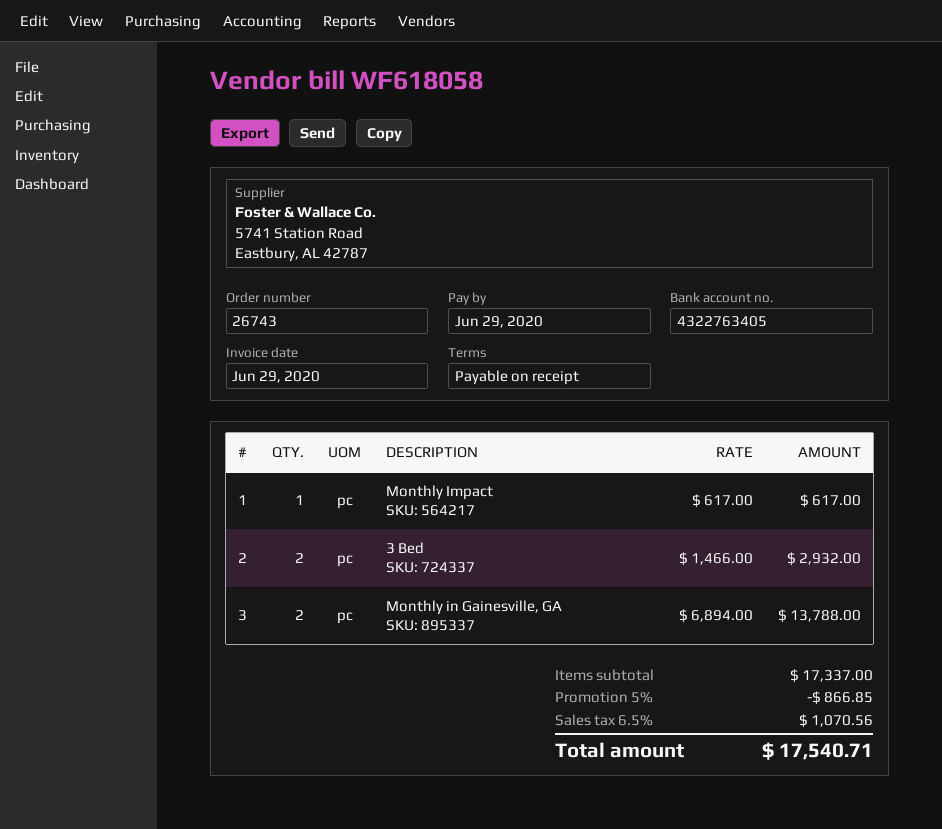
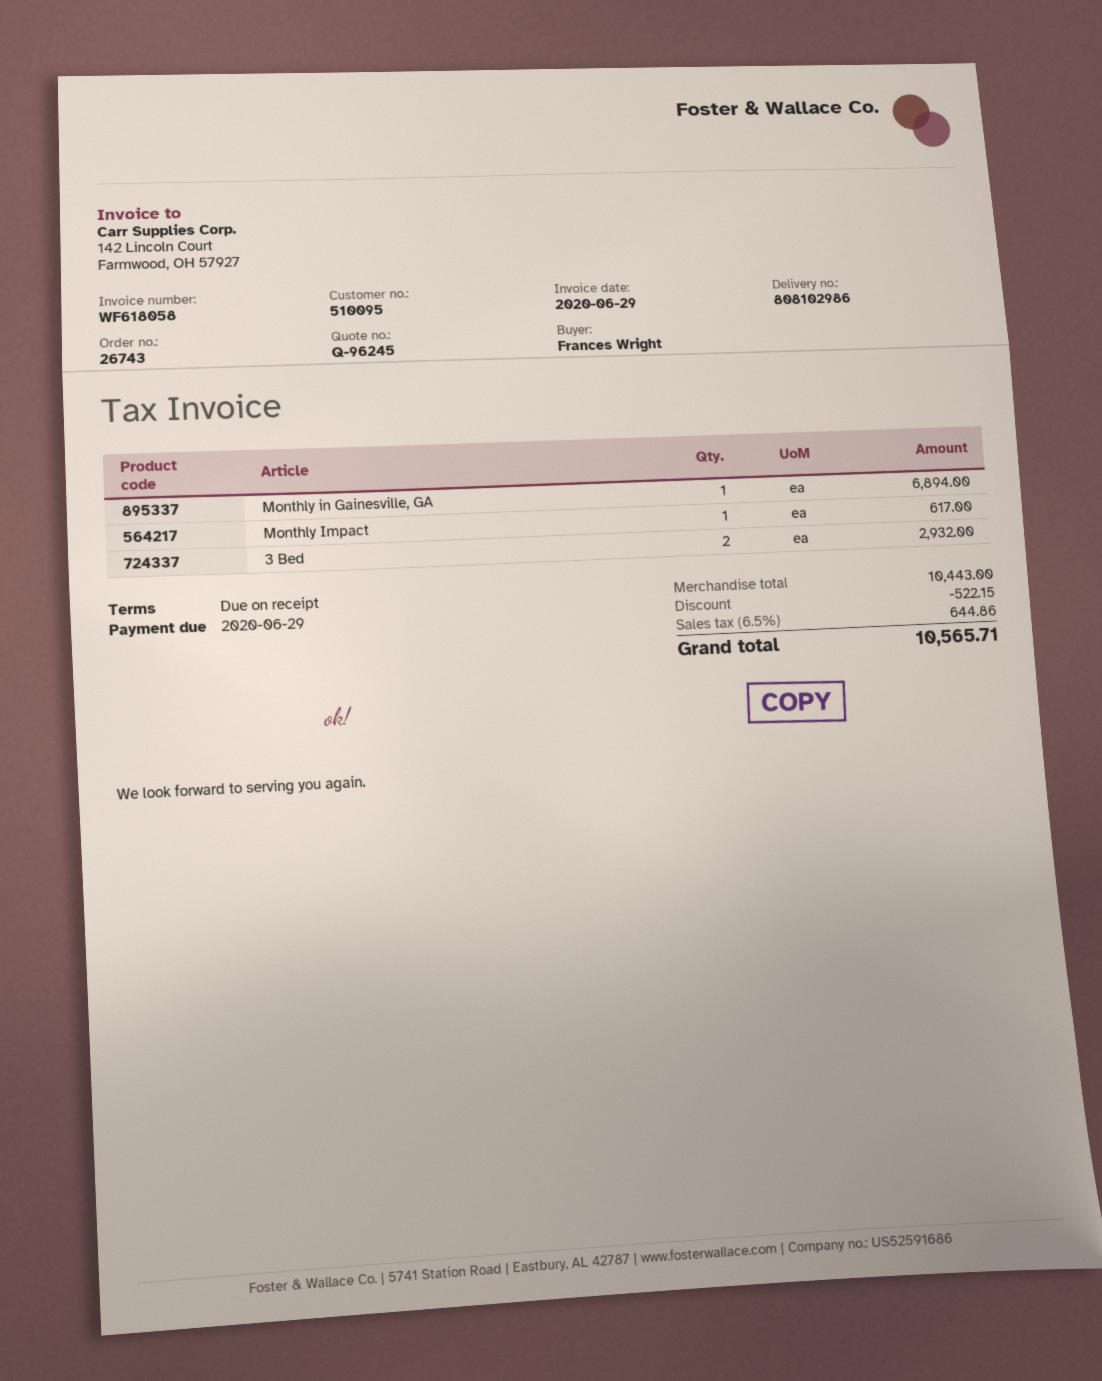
Monthly in Gainesville, GA: 2 for 13788.00 -> 1 for 6894.00
subtotal: 17337.00 -> 10443.00
discount: 866.85 -> 522.15
tax: 6.5% = 1070.56 -> 6.5% = 644.86
total: 17540.71 -> 10565.71

